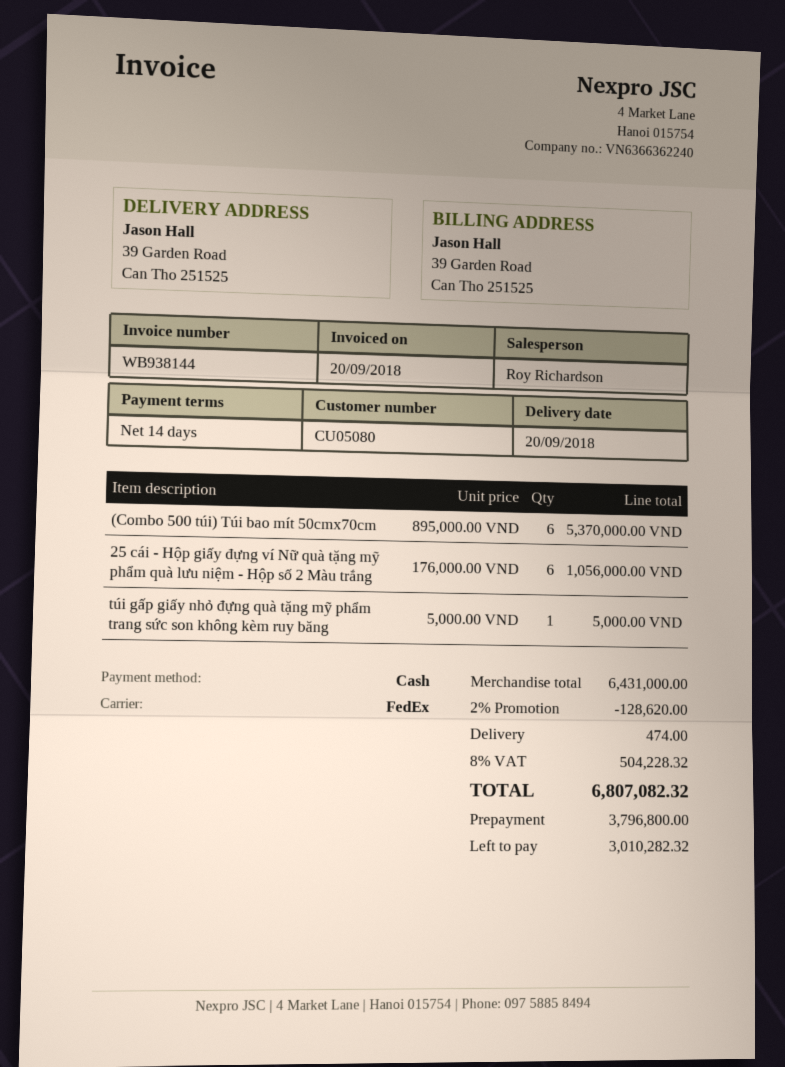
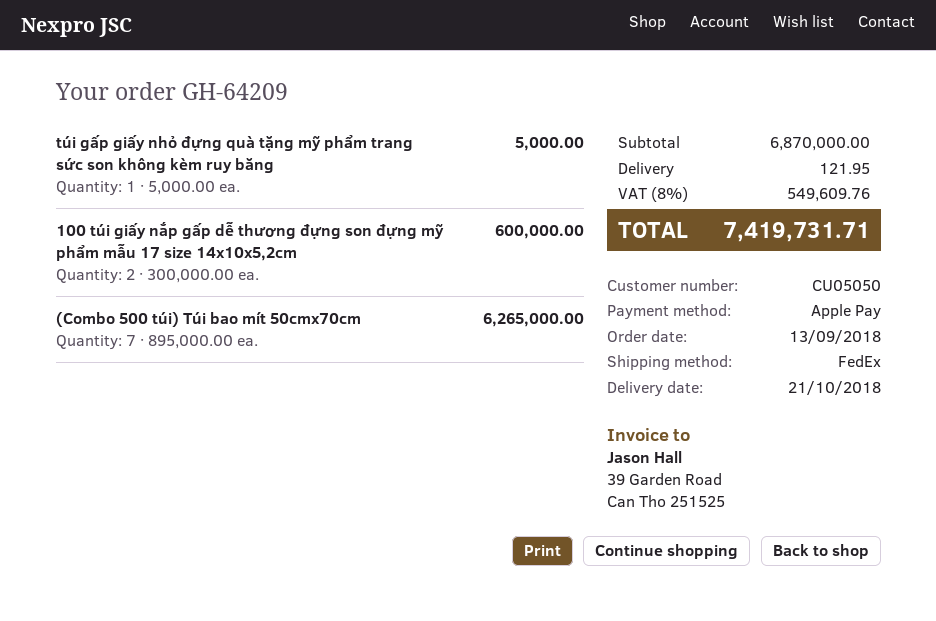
delivery date: 2018-09-20 -> 2018-10-21
customer number: CU05080 -> CU05050
payment method: cash -> Apple Pay
(Combo 500 túi) Túi bao mít 50cmx70cm: 6 x 895000.00 = 5370000.00 -> 7 x 895000.00 = 6265000.00
25 cái - Hộp giấy đựng ví Nữ quà tặng mỹ phẩm quà lưu niệm - Hộp số 2 Màu trắng: 6 x 176000.00 = 1056000.00 -> none
100 túi giấy nắp gấp dễ thương đựng son đựng mỹ phẩm mẫu 17 size 14x10x5,2cm: none -> 2 x 300000.00 = 600000.00
subtotal: 6431000.00 -> 6870000.00
discount: 2% = 128620.00 -> none
shipping: 474.00 -> 121.95
tax: 8% = 504228.32 -> 8% = 549609.76
total: 6807082.32 -> 7419731.71

